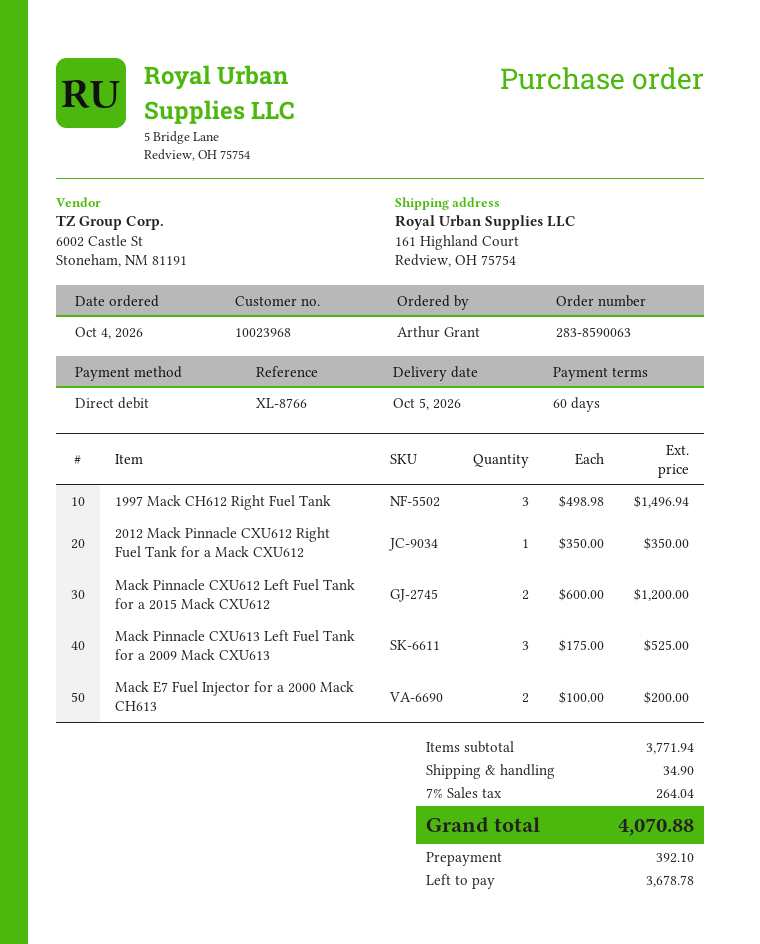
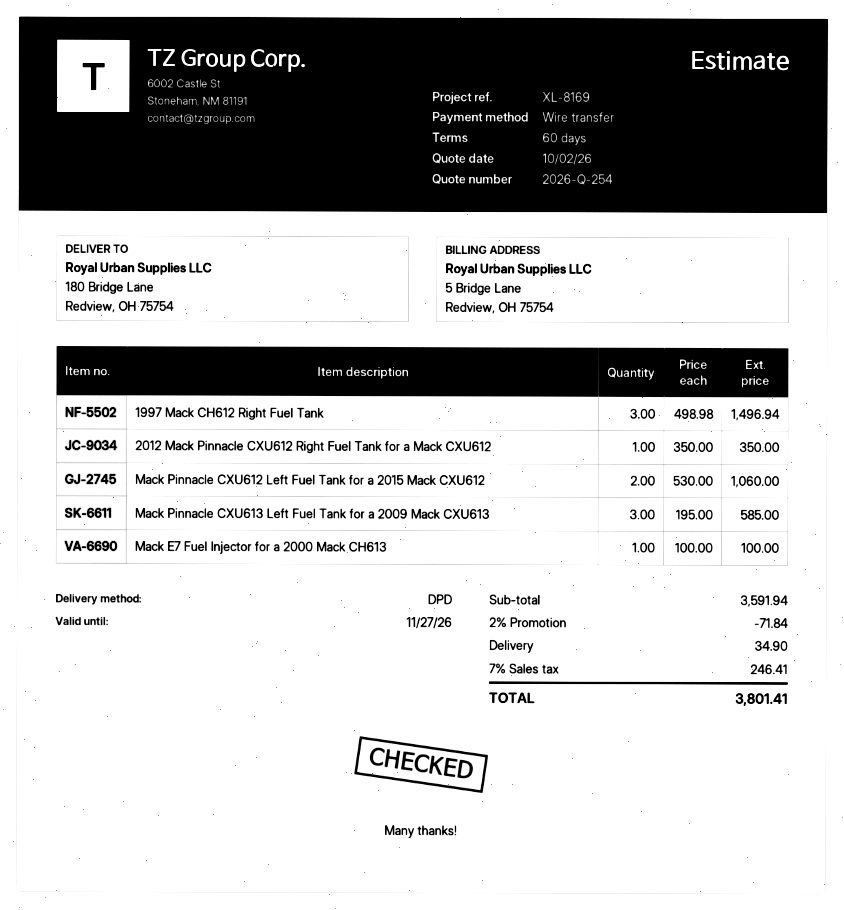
reference: XL-8766 -> XL-8169
payment method: direct debit -> bank transfer
ship to: 161 Highland Court, Redview, OH 75754 -> 180 Bridge Lane, Redview, OH 75754
Mack Pinnacle CXU612 Left Fuel Tank for a 2015 Mack CXU612: 2 x 600.00 = 1200.00 -> 2 x 530.00 = 1060.00
Mack Pinnacle CXU613 Left Fuel Tank for a 2009 Mack CXU613: 3 x 175.00 = 525.00 -> 3 x 195.00 = 585.00
Mack E7 Fuel Injector for a 2000 Mack CH613: 2 x 100.00 = 200.00 -> 1 x 100.00 = 100.00
subtotal: 3771.94 -> 3591.94
discount: none -> 2% = 71.84
tax: 7% = 264.04 -> 7% = 246.41
total: 4070.88 -> 3801.41

